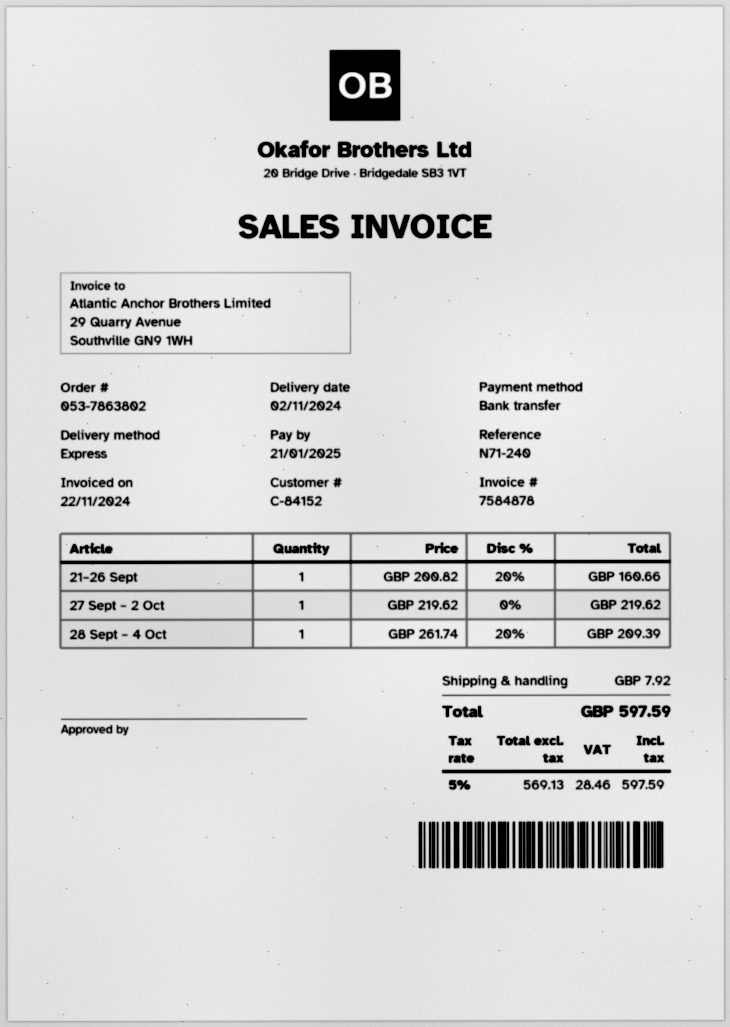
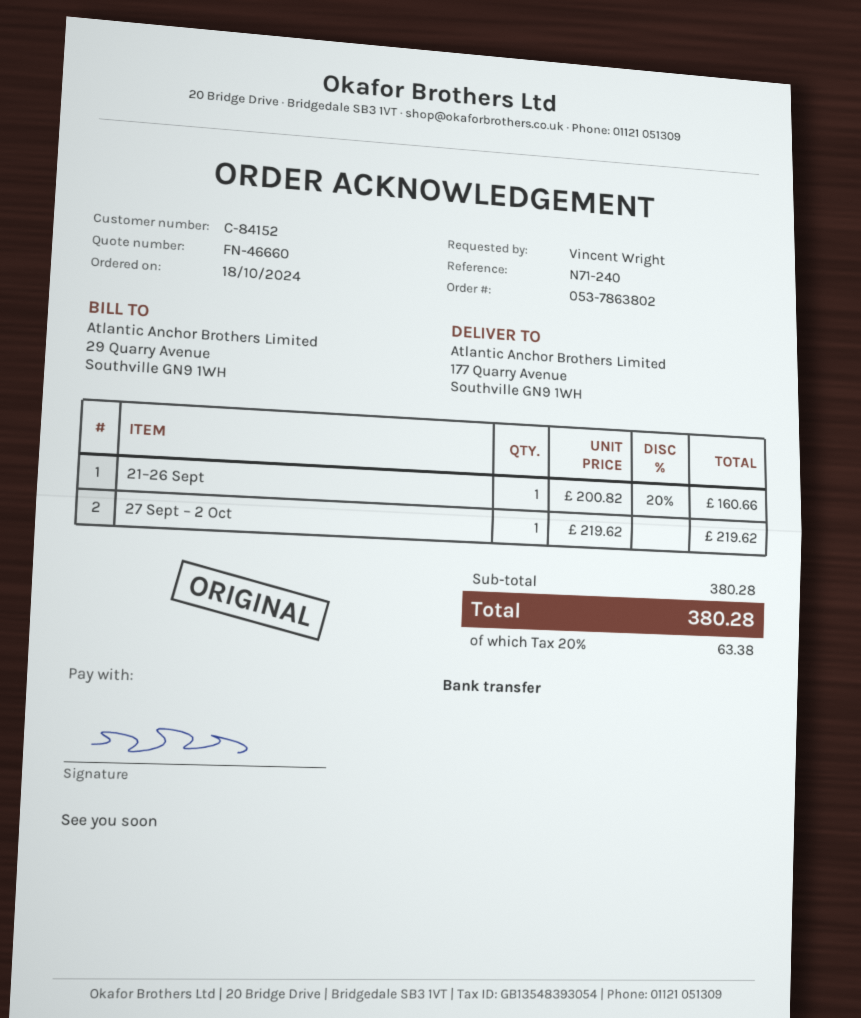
28 Sept – 4 Oct: 1 x 261.74 - 20% = 209.39 -> none
shipping: 7.92 -> none
tax: 5% = 28.46 -> 20% = 63.38
total: 597.59 -> 380.28

